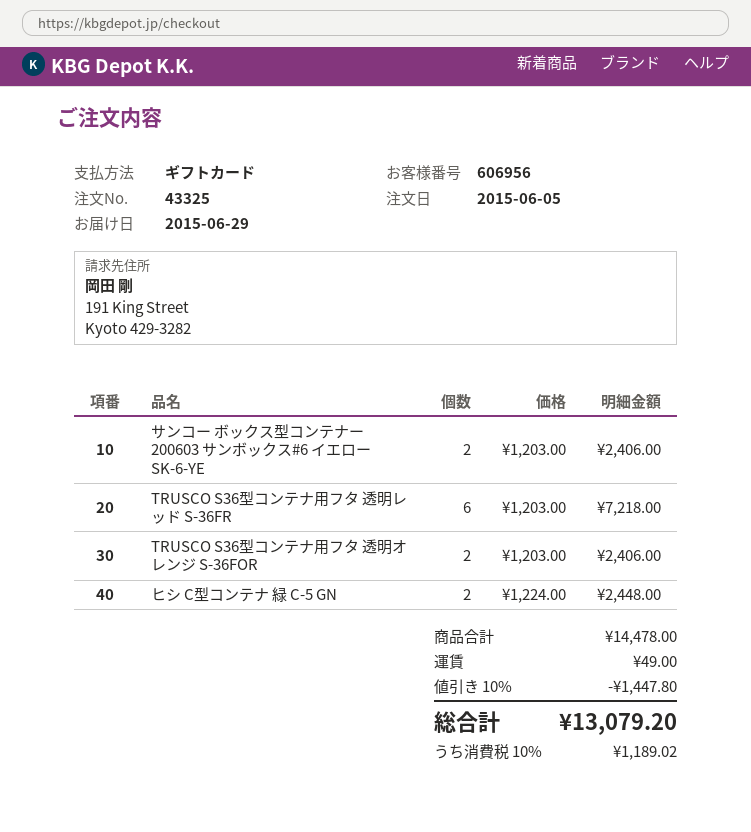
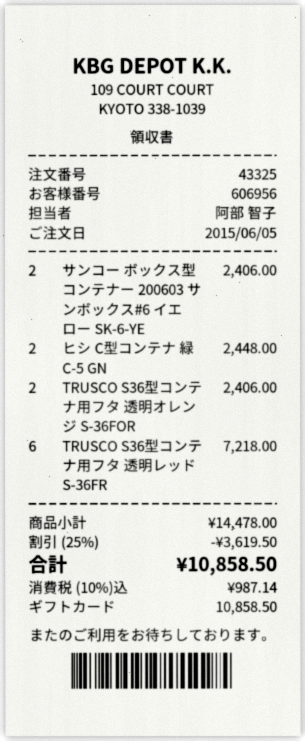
discount: 10% = 1447.80 -> 25% = 3619.50
shipping: 49.00 -> none
tax: 10% = 1189.02 -> 10% = 987.14
total: 13079.20 -> 10858.50

